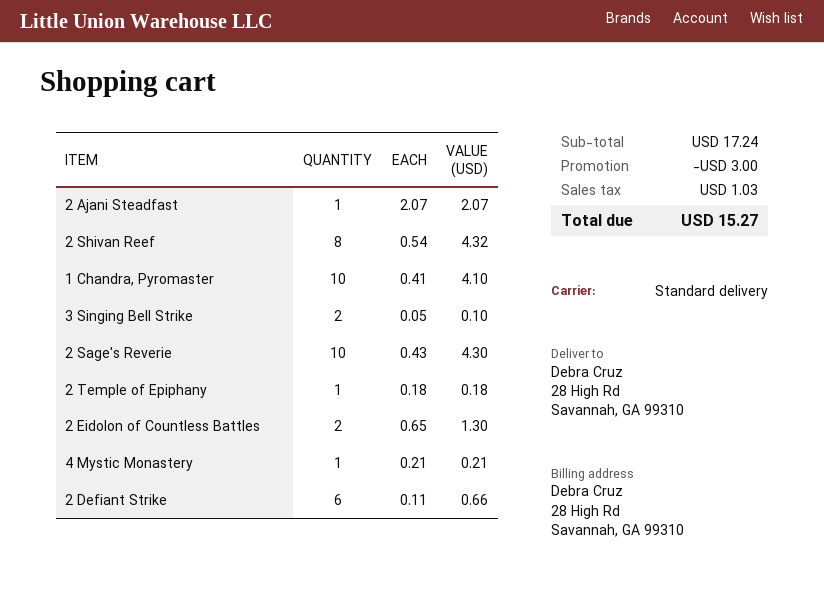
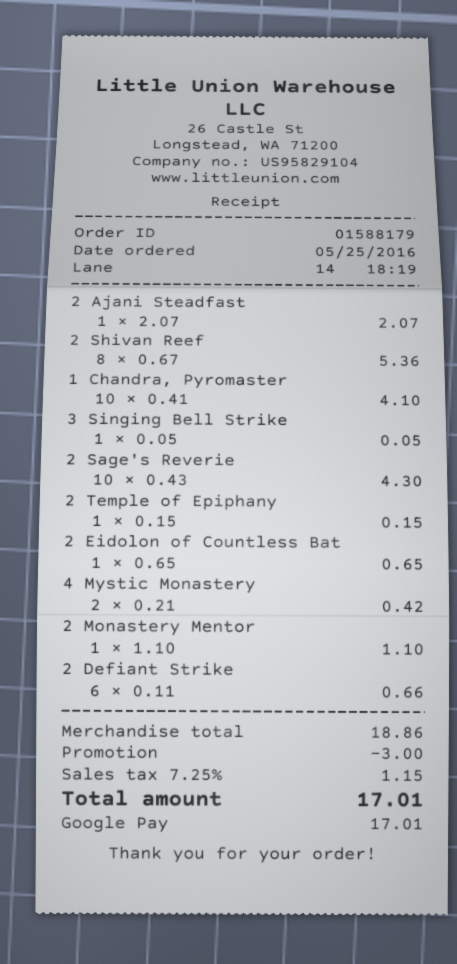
2 Shivan Reef: 8 x 0.54 = 4.32 -> 8 x 0.67 = 5.36
3 Singing Bell Strike: 2 x 0.05 = 0.10 -> 1 x 0.05 = 0.05
2 Temple of Epiphany: 1 x 0.18 = 0.18 -> 1 x 0.15 = 0.15
2 Eidolon of Countless Battles: 2 x 0.65 = 1.30 -> 1 x 0.65 = 0.65
4 Mystic Monastery: 1 x 0.21 = 0.21 -> 2 x 0.21 = 0.42
2 Monastery Mentor: none -> 1 x 1.10 = 1.10
subtotal: 17.24 -> 18.86
tax: 1.03 -> 1.15
total: 15.27 -> 17.01

